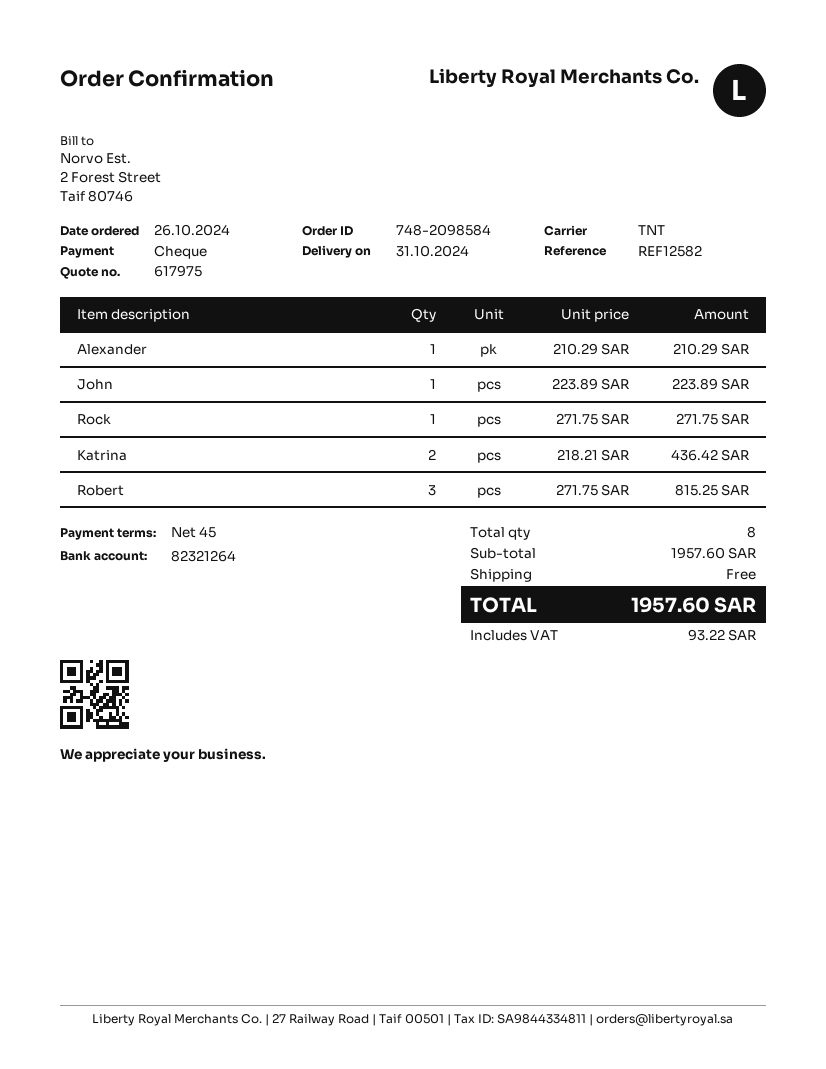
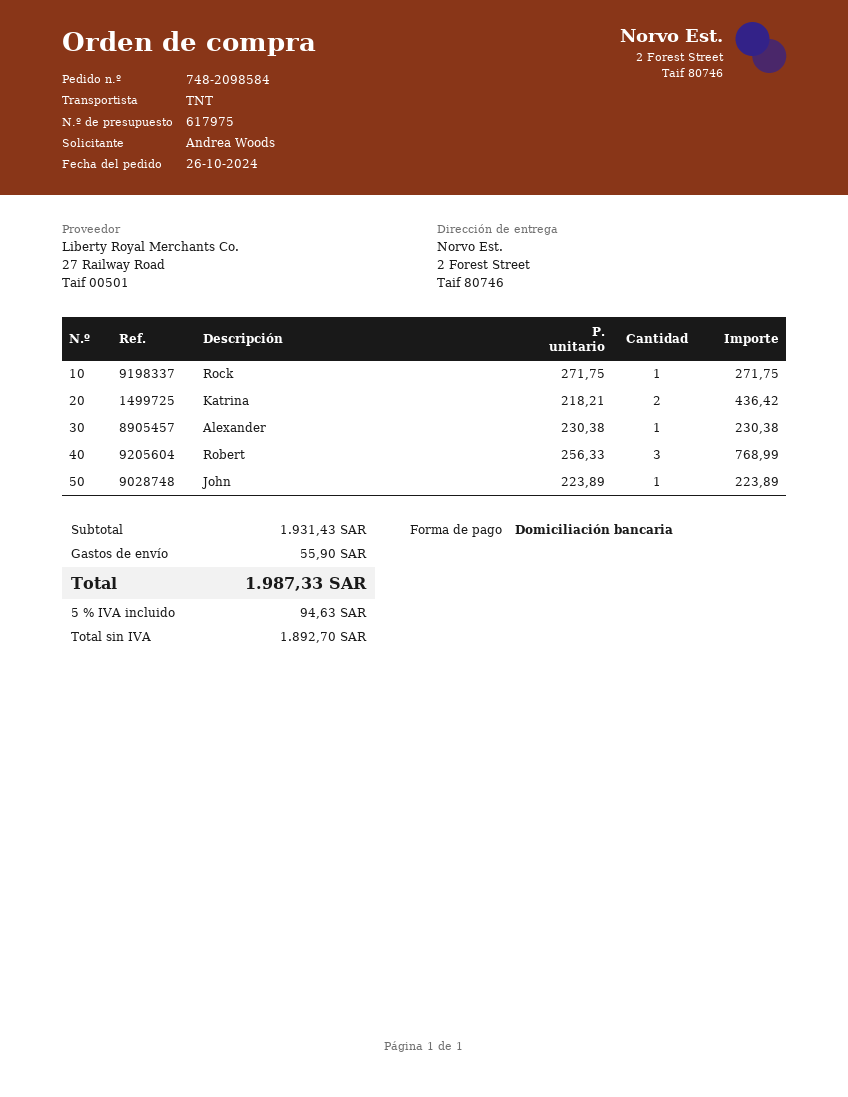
payment method: cheque -> direct debit
Alexander: 1 x 210.29 = 210.29 -> 1 x 230.38 = 230.38
Robert: 3 x 271.75 = 815.25 -> 3 x 256.33 = 768.99
subtotal: 1957.60 -> 1931.43
shipping: 0.00 -> 55.90
tax: 93.22 -> 94.63
total: 1957.60 -> 1987.33

